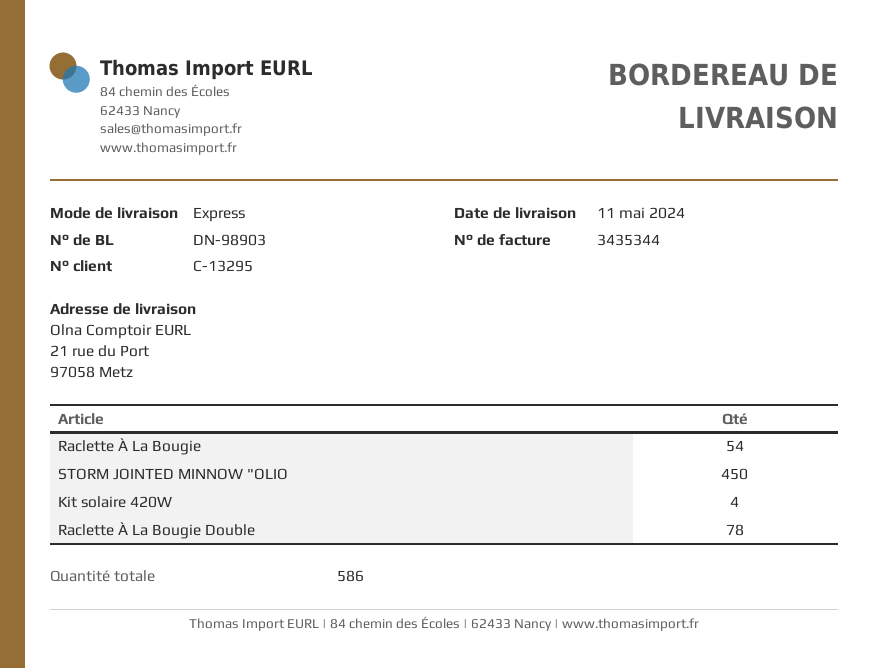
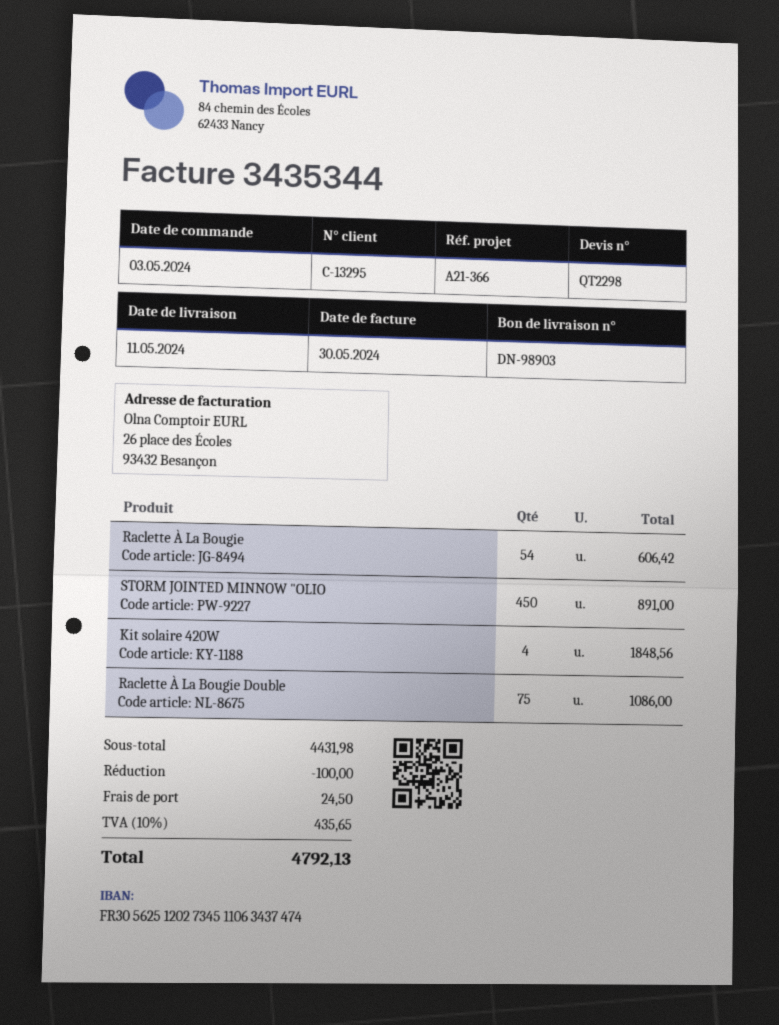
Raclette À La Bougie Double: 78 -> 75

